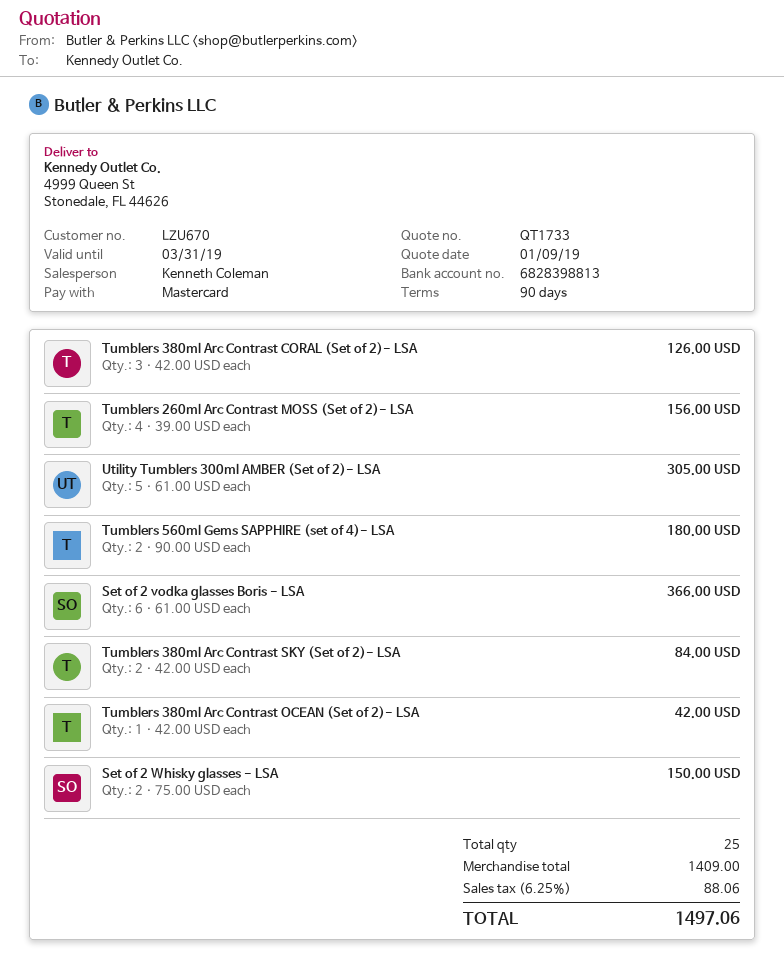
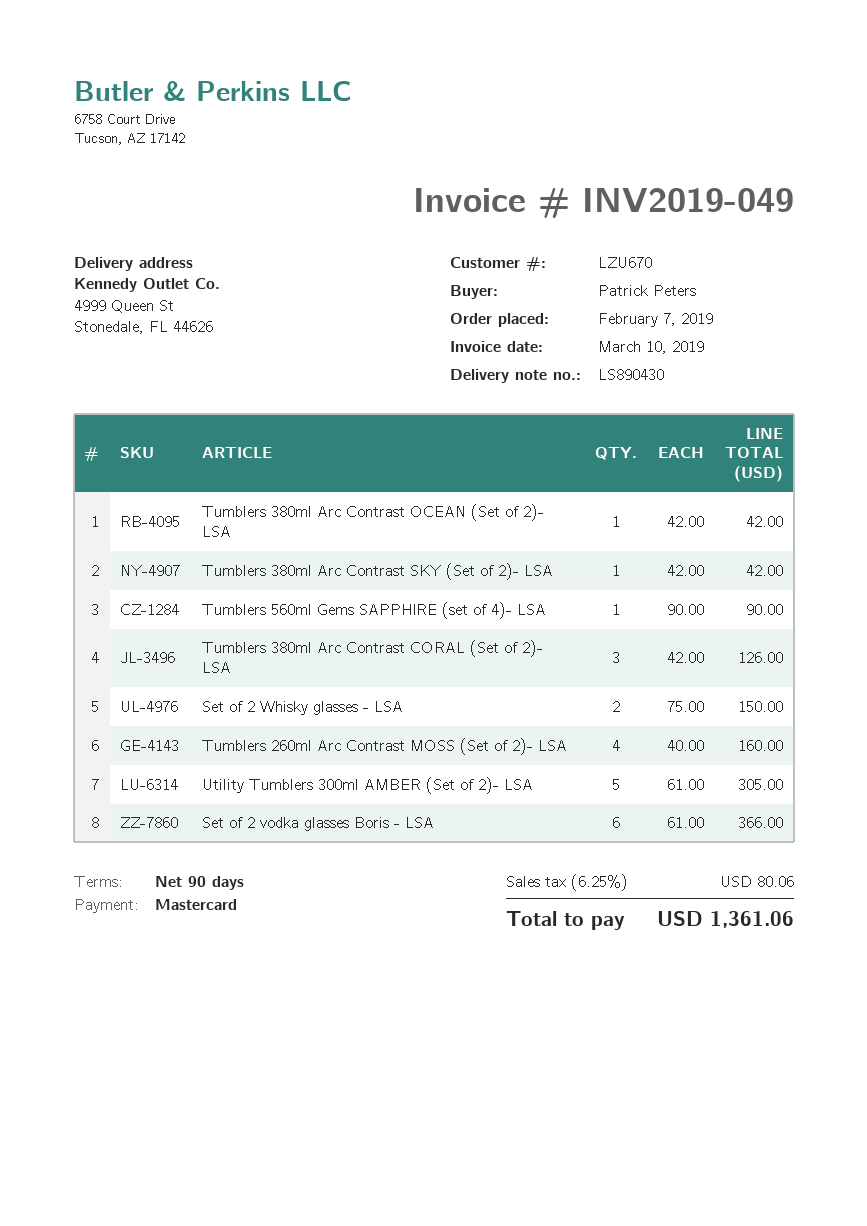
Tumblers 260ml Arc Contrast MOSS (Set of 2)- LSA: 4 x 39.00 = 156.00 -> 4 x 40.00 = 160.00
Tumblers 560ml Gems SAPPHIRE (set of 4)- LSA: 2 x 90.00 = 180.00 -> 1 x 90.00 = 90.00
Tumblers 380ml Arc Contrast SKY (Set of 2)- LSA: 2 x 42.00 = 84.00 -> 1 x 42.00 = 42.00
tax: 6.25% = 88.06 -> 6.25% = 80.06
total: 1497.06 -> 1361.06

